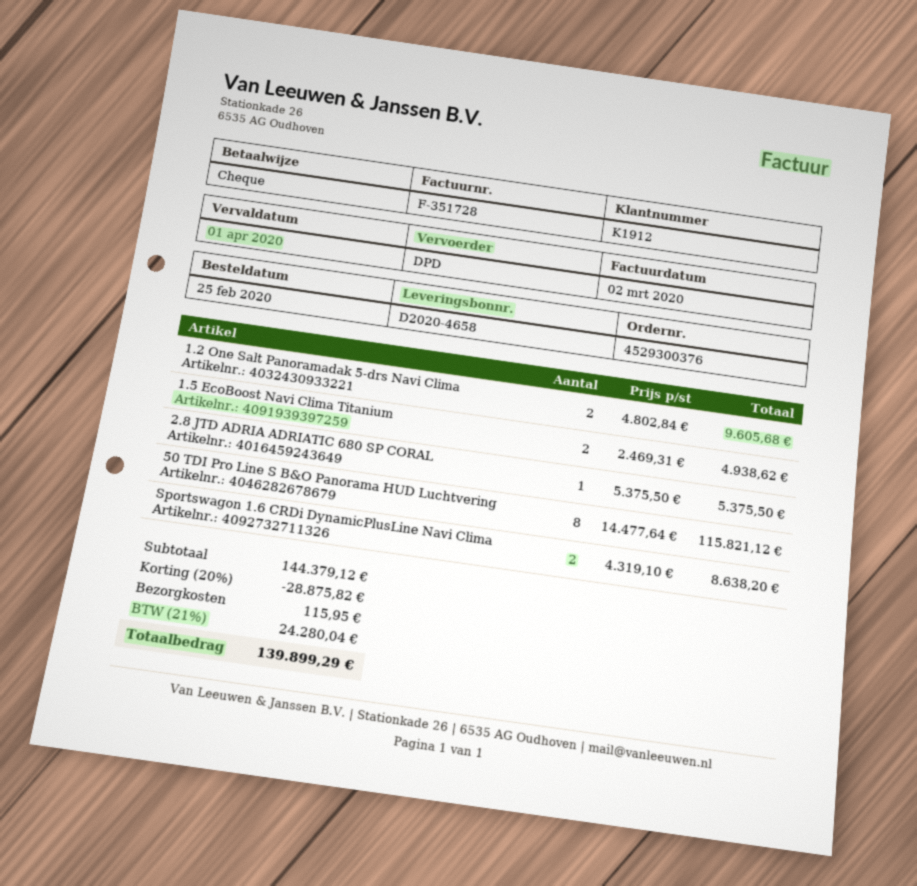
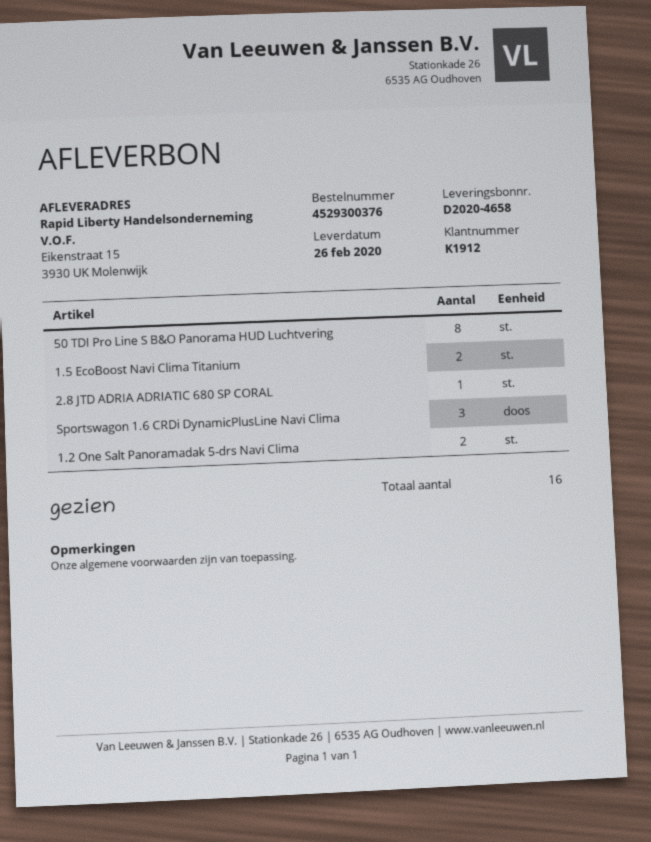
Sportswagon 1.6 CRDi DynamicPlusLine Navi Clima: 2 -> 3

